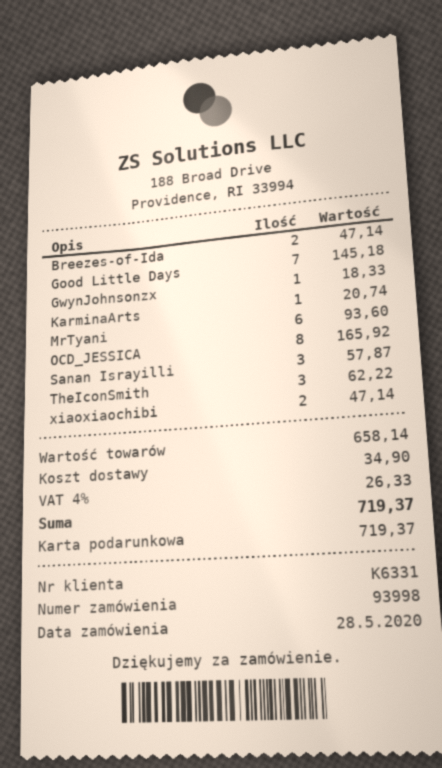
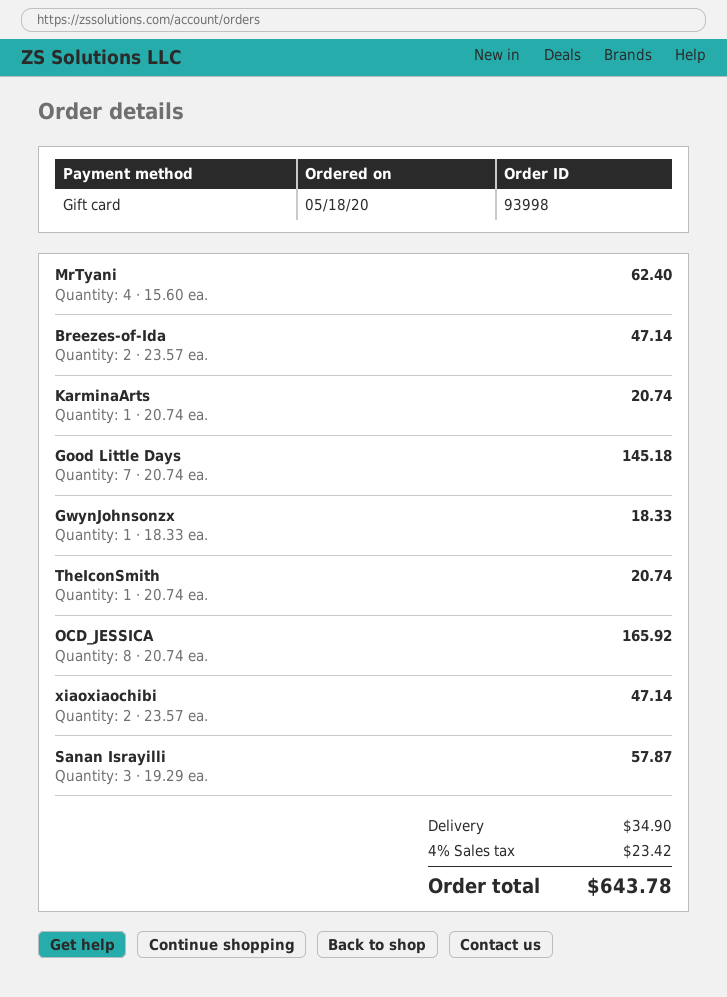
order date: 2020-05-28 -> 2020-05-18
MrTyani: 6 for 93.60 -> 4 for 62.40
TheIconSmith: 3 for 62.22 -> 1 for 20.74
tax: 4% = 26.33 -> 4% = 23.42
total: 719.37 -> 643.78

